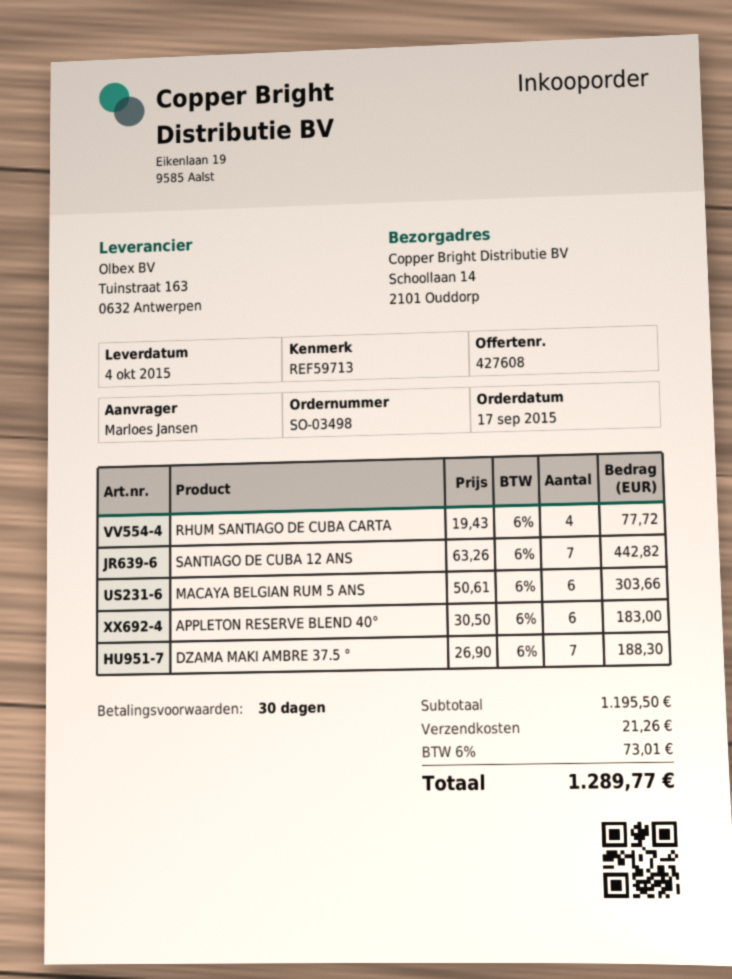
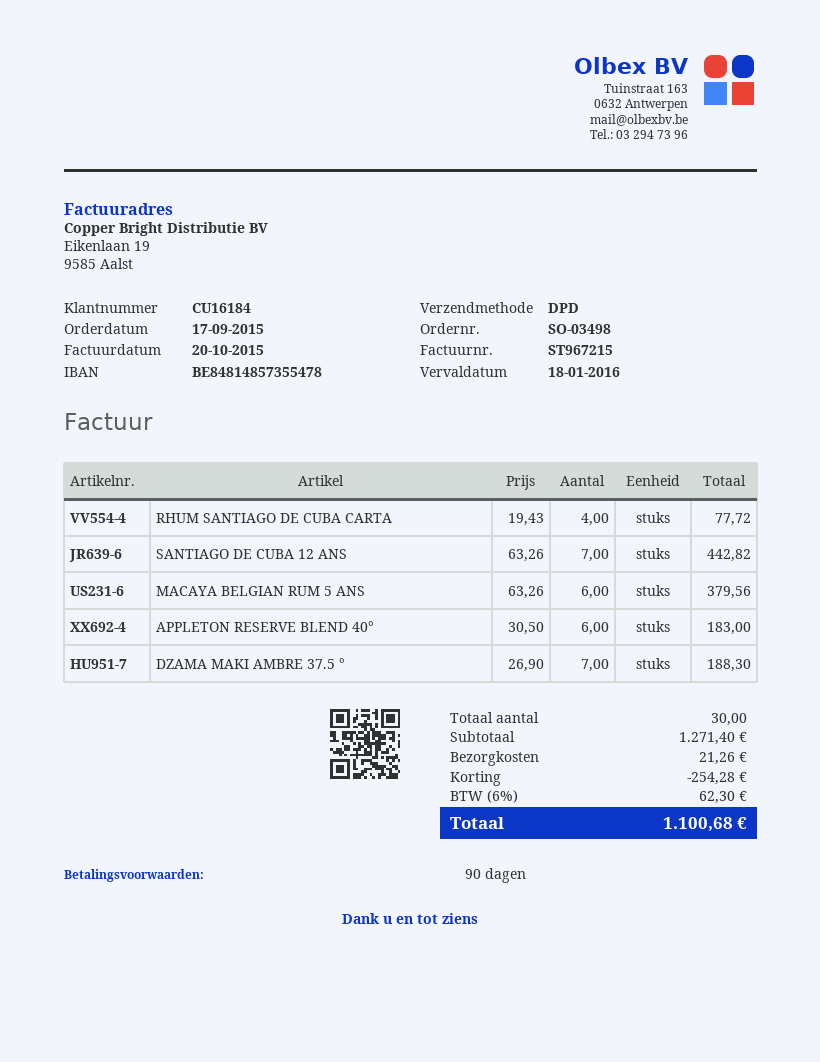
payment terms: 30 days -> 90 days
MACAYA BELGIAN RUM 5 ANS: 6 x 50.61 = 303.66 -> 6 x 63.26 = 379.56
subtotal: 1195.50 -> 1271.40
discount: none -> 254.28
tax: 6% = 73.01 -> 6% = 62.30
total: 1289.77 -> 1100.68

